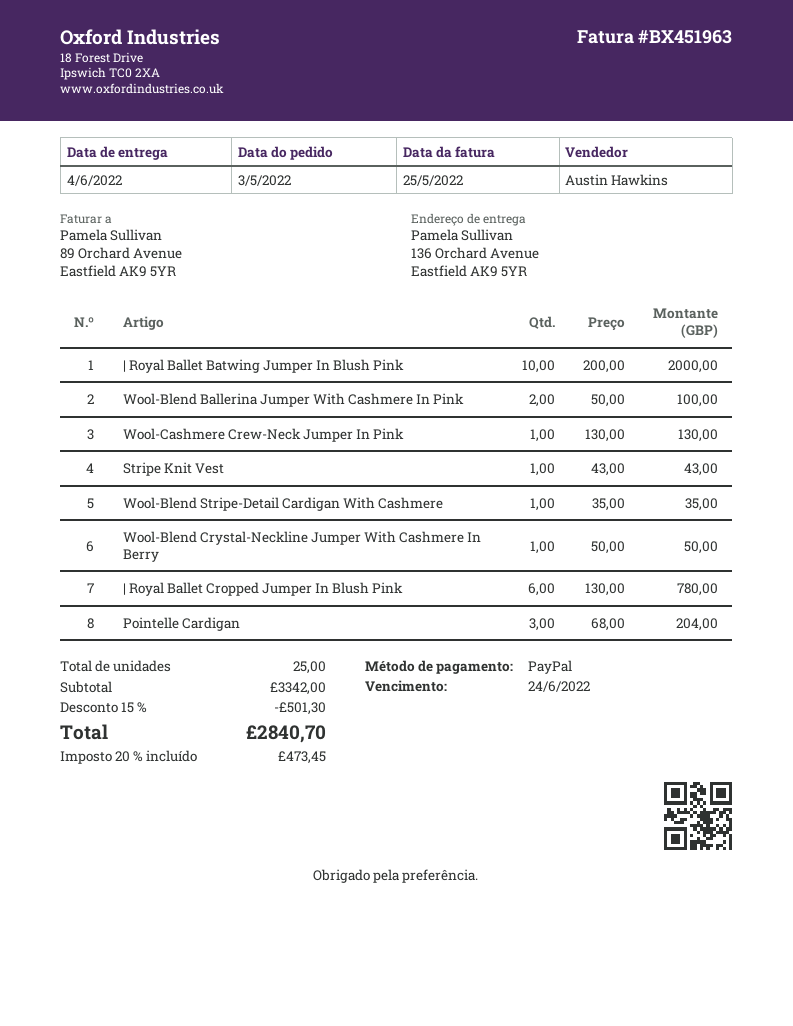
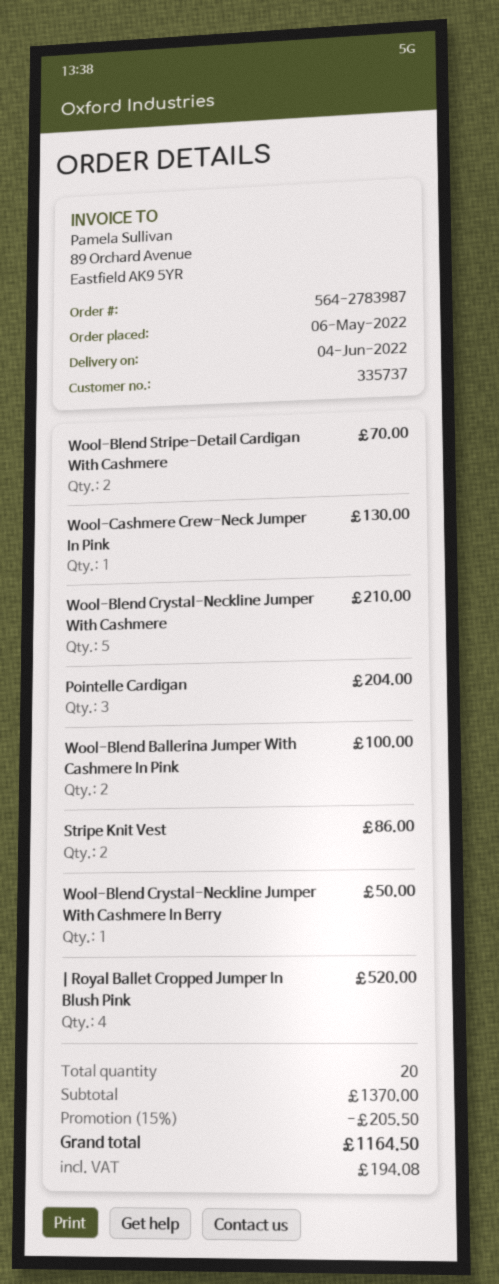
order date: 2022-05-03 -> 2022-05-06
| Royal Ballet Batwing Jumper In Blush Pink: 10 for 2000.00 -> none
Stripe Knit Vest: 1 for 43.00 -> 2 for 86.00
Wool-Blend Stripe-Detail Cardigan With Cashmere: 1 for 35.00 -> 2 for 70.00
| Royal Ballet Cropped Jumper In Blush Pink: 6 for 780.00 -> 4 for 520.00
Wool-Blend Crystal-Neckline Jumper With Cashmere: none -> 5 for 210.00
total quantity: 25 -> 20
subtotal: 3342.00 -> 1370.00
discount: 15% = 501.30 -> 15% = 205.50
tax: 473.45 -> 194.08
total: 2840.70 -> 1164.50

